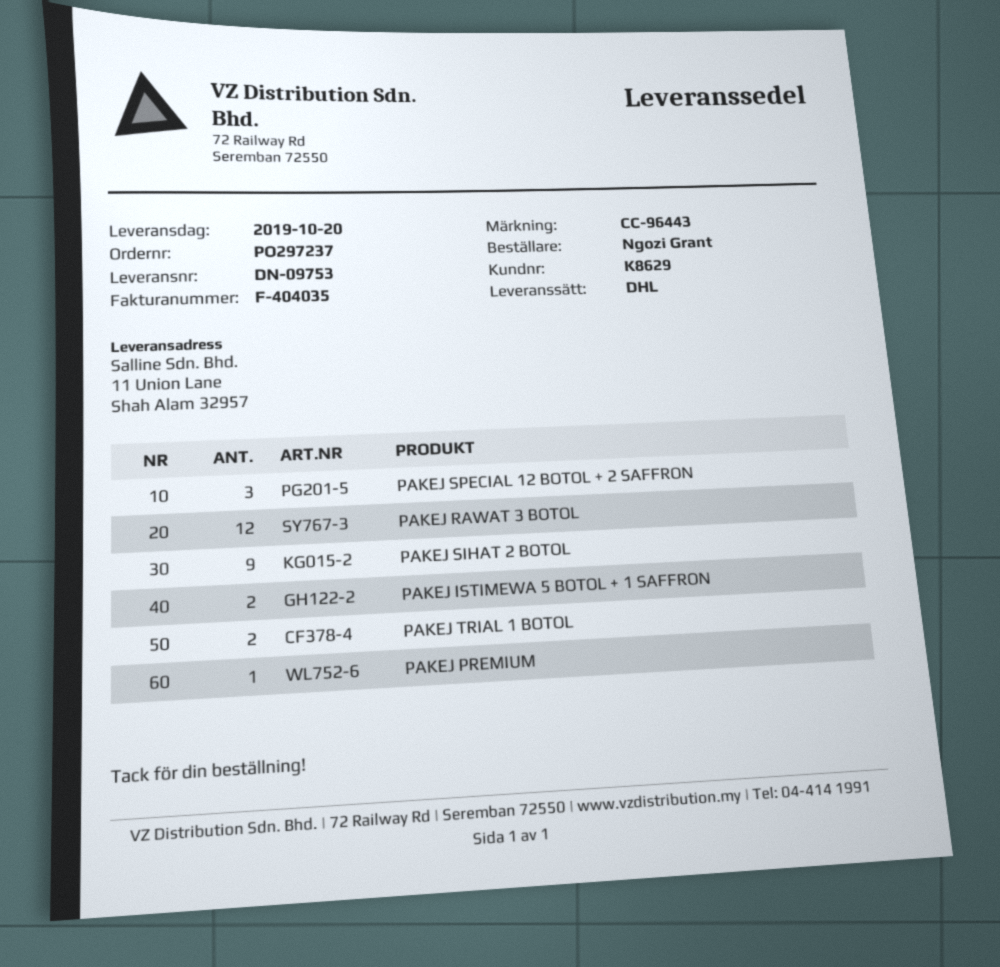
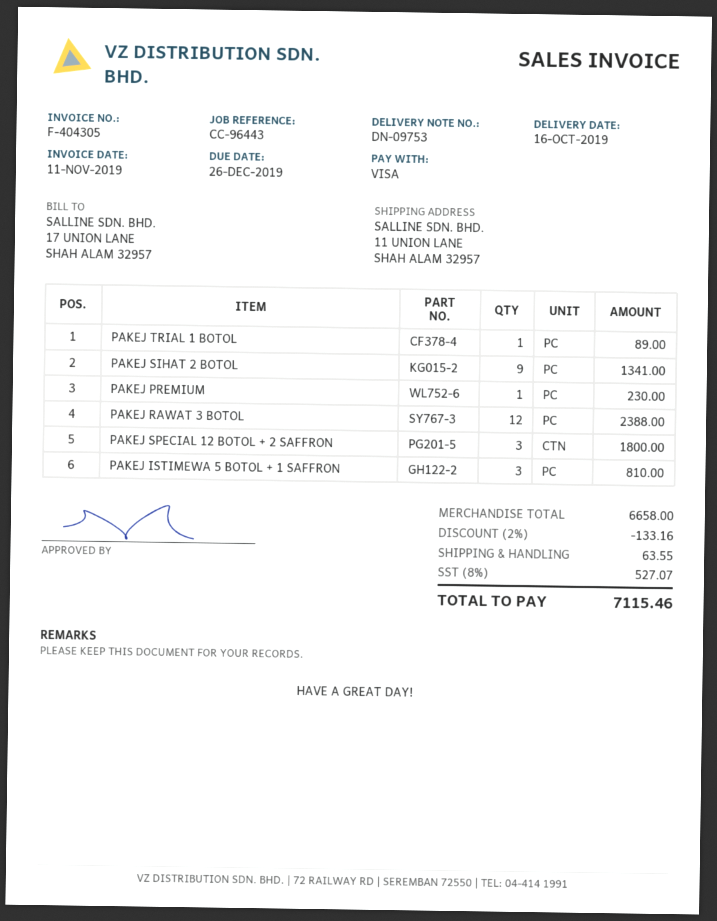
delivery date: 2019-10-20 -> 2019-10-16
invoice number: F-404035 -> F-404305
PAKEJ ISTIMEWA 5 BOTOL + 1 SAFFRON: 2 -> 3
PAKEJ TRIAL 1 BOTOL: 2 -> 1

